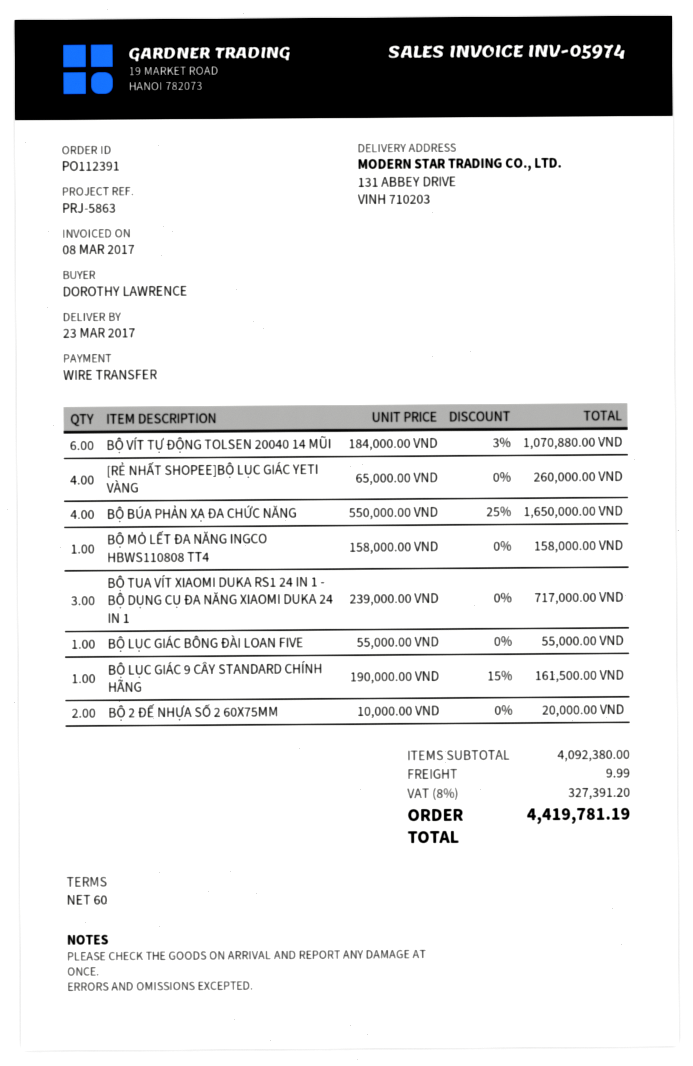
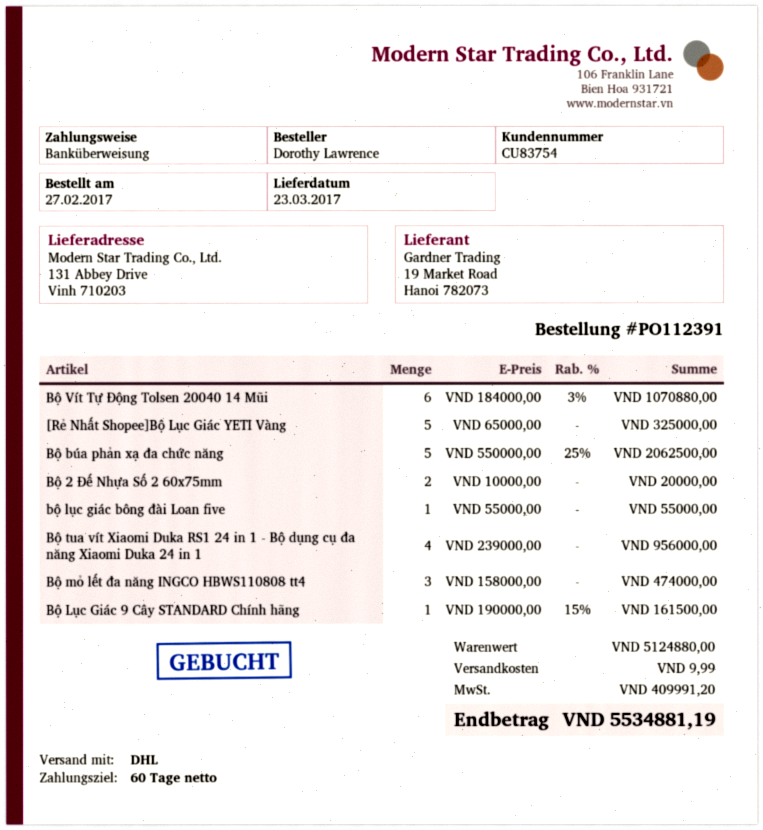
[RẺ NHẤT SHOPEE]BỘ LỤC GIÁC YETI VÀNG: 4 x 65000.00 = 260000.00 -> 5 x 65000.00 = 325000.00
BỘ BÚA PHẢN XẠ ĐA CHỨC NĂNG: 4 x 550000.00 - 25% = 1650000.00 -> 5 x 550000.00 - 25% = 2062500.00
BỘ MỎ LẾT ĐA NĂNG INGCO HBWS110808 TT4: 1 x 158000.00 = 158000.00 -> 3 x 158000.00 = 474000.00
BỘ TUA VÍT XIAOMI DUKA RS1 24 IN 1 - BỘ DỤNG CỤ ĐA NĂNG XIAOMI DUKA 24 IN 1: 3 x 239000.00 = 717000.00 -> 4 x 239000.00 = 956000.00
subtotal: 4092380.00 -> 5124880.00
tax: 327391.20 -> 409991.20
total: 4419781.19 -> 5534881.19

